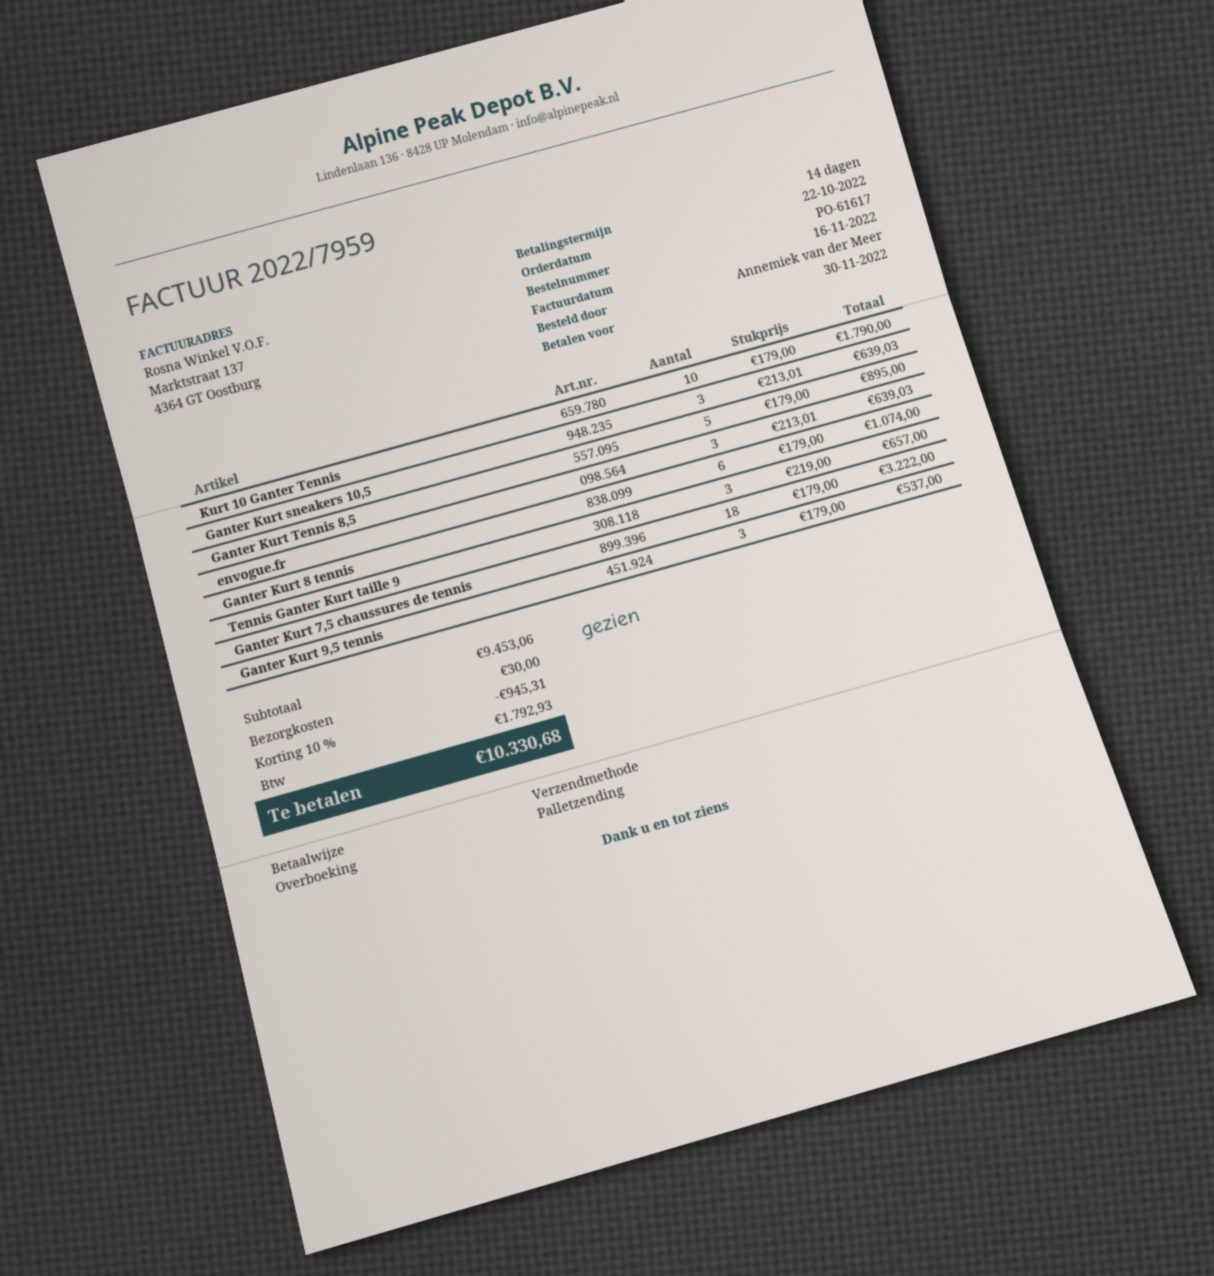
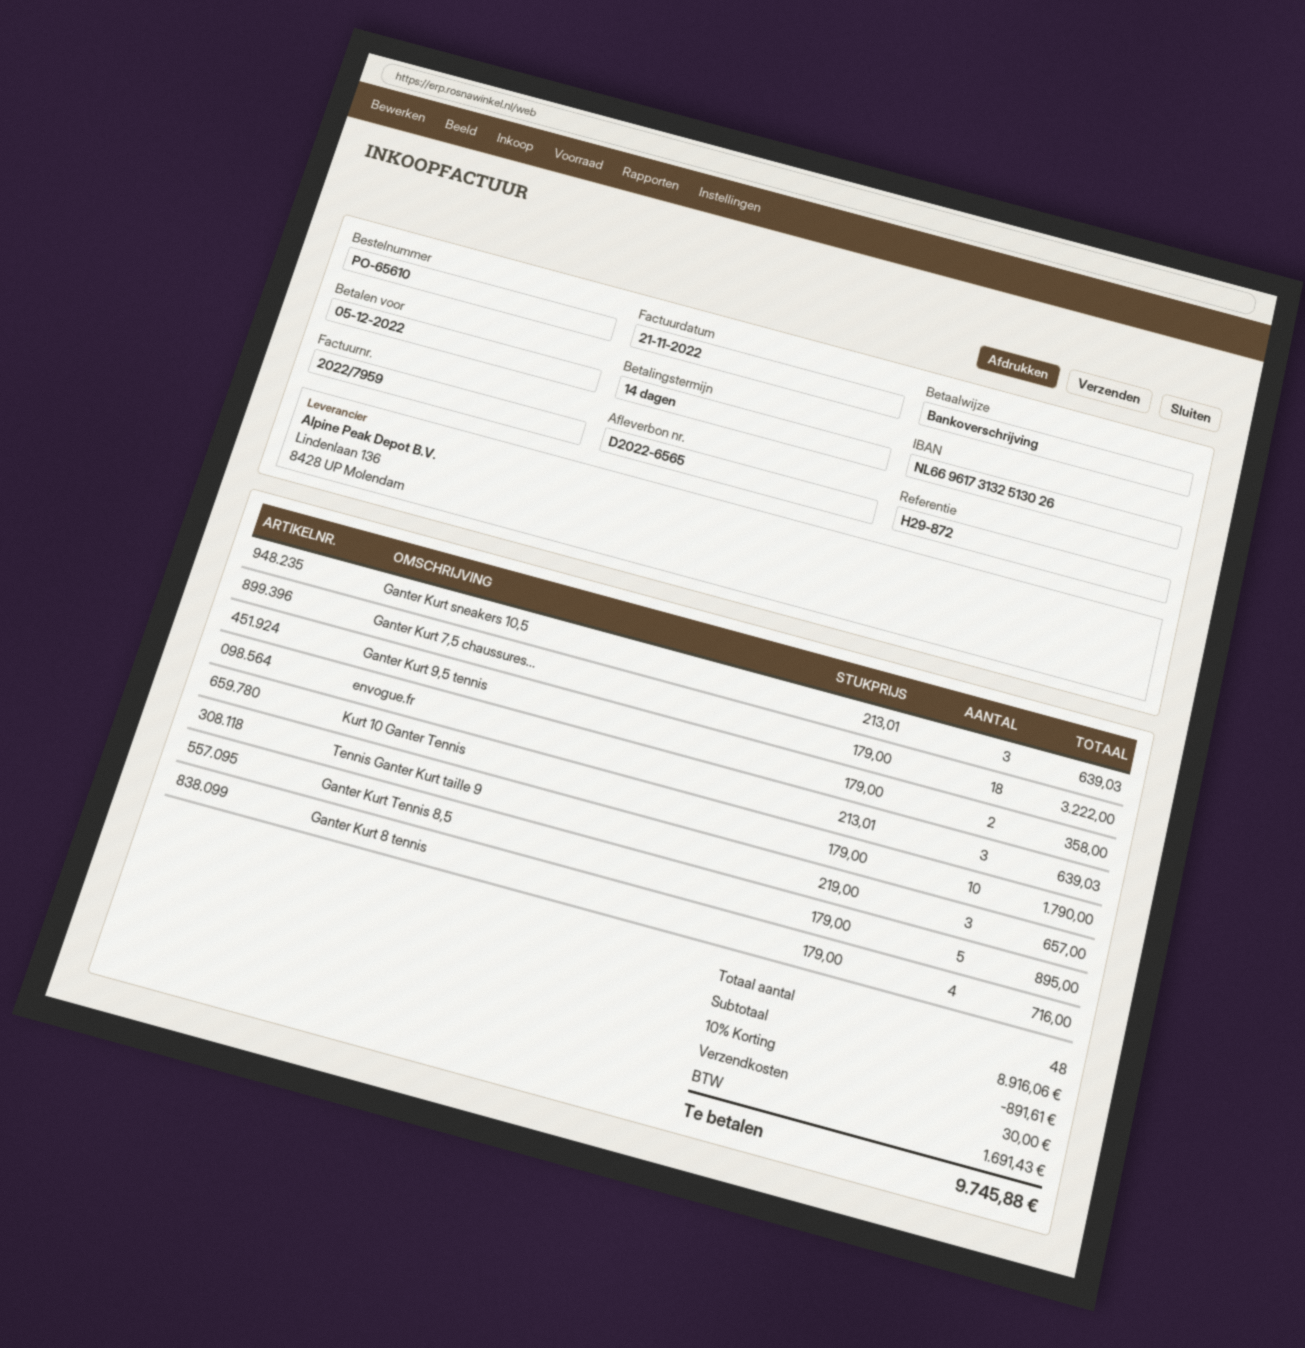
order number: PO-61617 -> PO-65610
invoice date: 2022-11-16 -> 2022-11-21
due date: 2022-11-30 -> 2022-12-05
Ganter Kurt 8 tennis: 6 x 179.00 = 1074.00 -> 4 x 179.00 = 716.00
Ganter Kurt 9,5 tennis: 3 x 179.00 = 537.00 -> 2 x 179.00 = 358.00
subtotal: 9453.06 -> 8916.06
discount: 10% = 945.31 -> 10% = 891.61
tax: 1792.93 -> 1691.43
total: 10330.68 -> 9745.88

